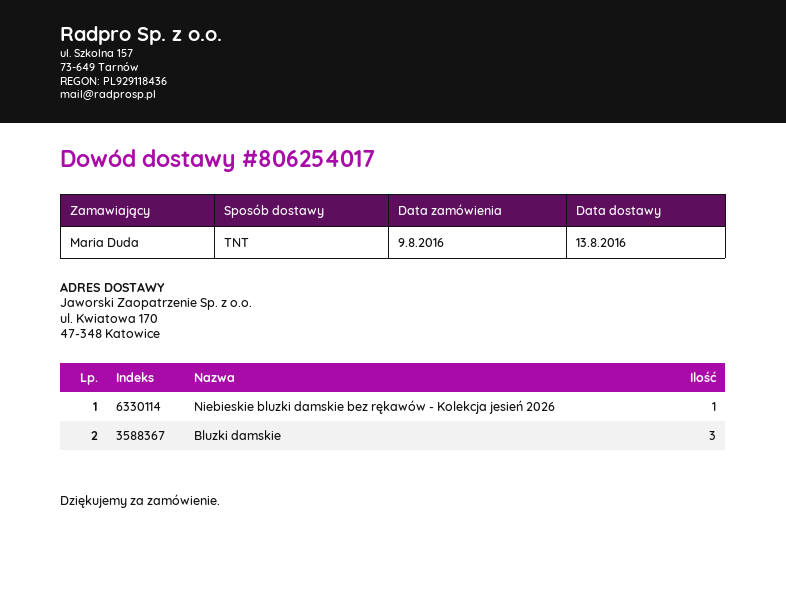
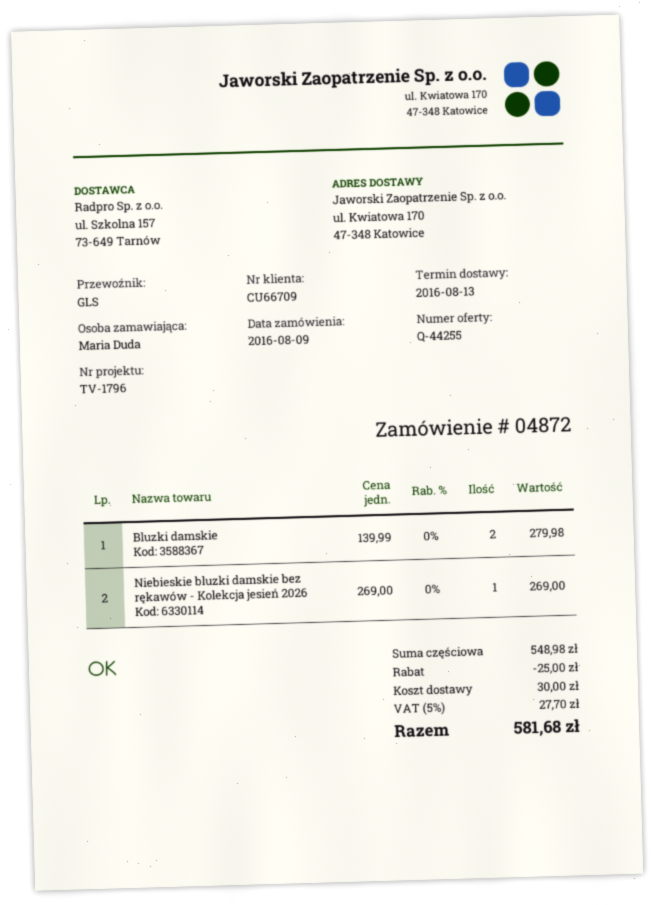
shipping method: TNT -> GLS
Bluzki damskie: 3 -> 2

